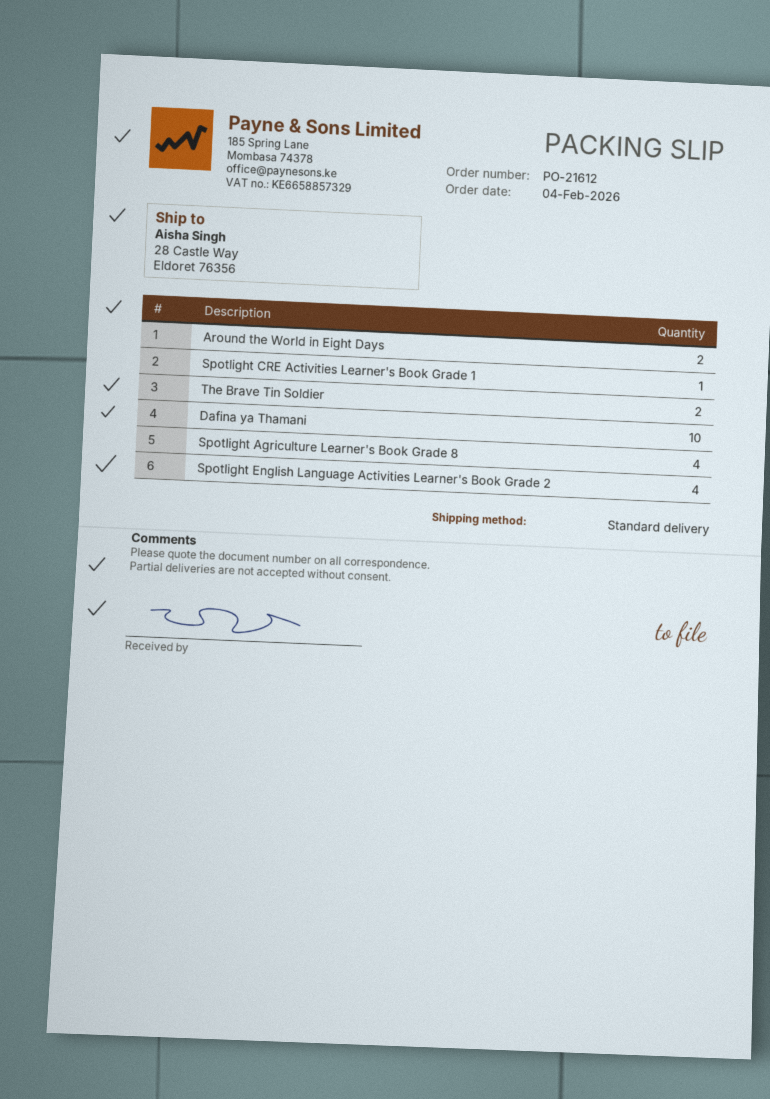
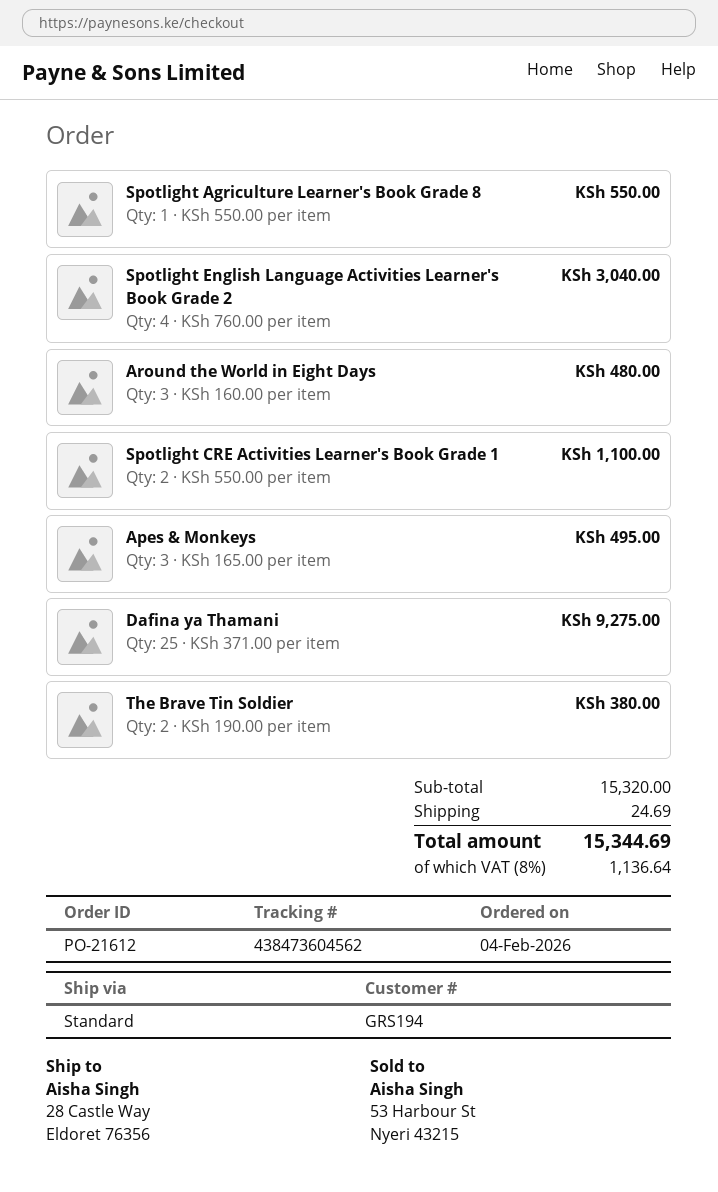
Around the World in Eight Days: 2 -> 3
Spotlight CRE Activities Learner's Book Grade 1: 1 -> 2
Dafina ya Thamani: 10 -> 25
Spotlight Agriculture Learner's Book Grade 8: 4 -> 1
Apes & Monkeys: none -> 3

